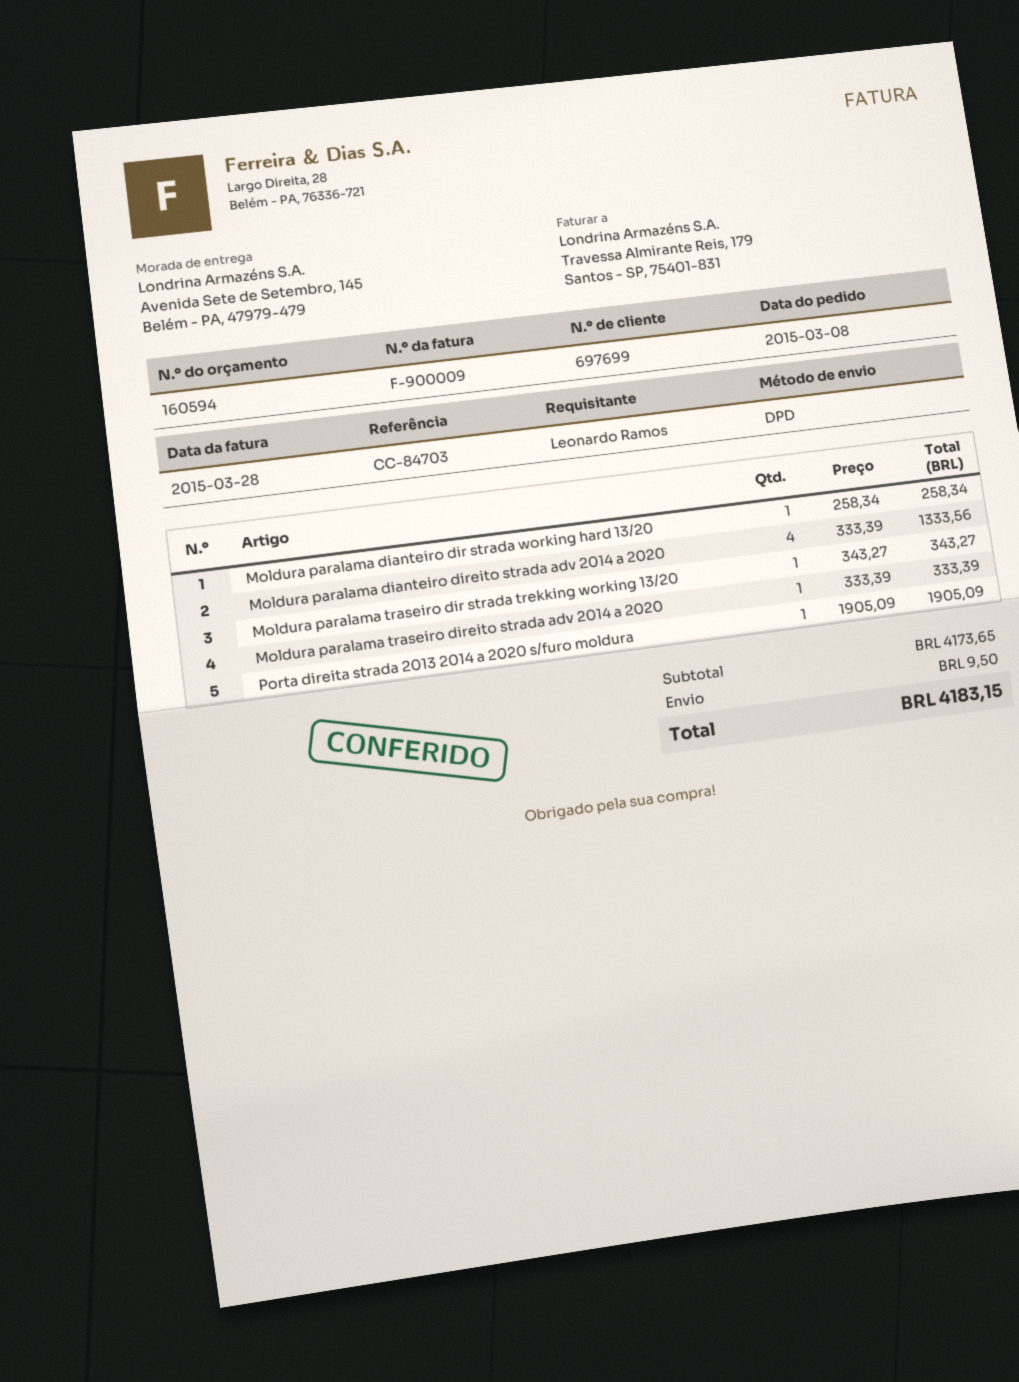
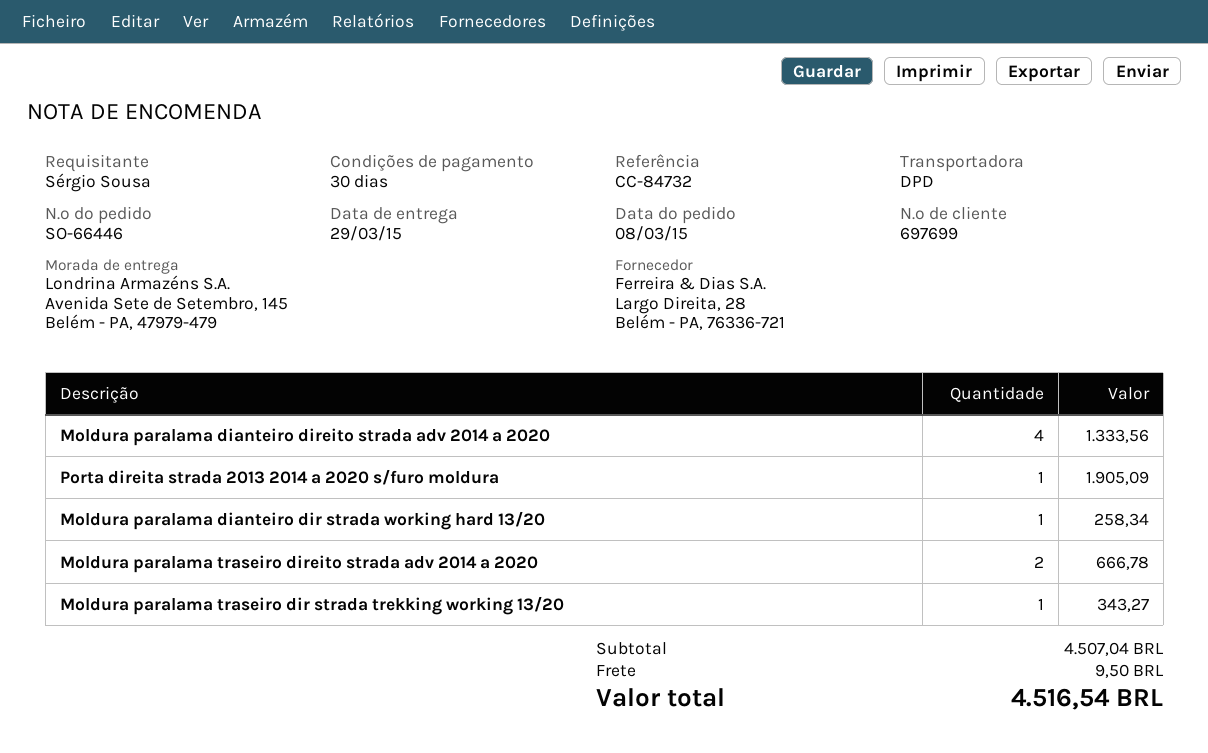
reference: CC-84703 -> CC-84732
ordered by: Leonardo Ramos -> Sérgio Sousa
Moldura paralama traseiro direito strada adv 2014 a 2020: 1 for 333.39 -> 2 for 666.78
subtotal: 4173.65 -> 4507.04
total: 4183.15 -> 4516.54

